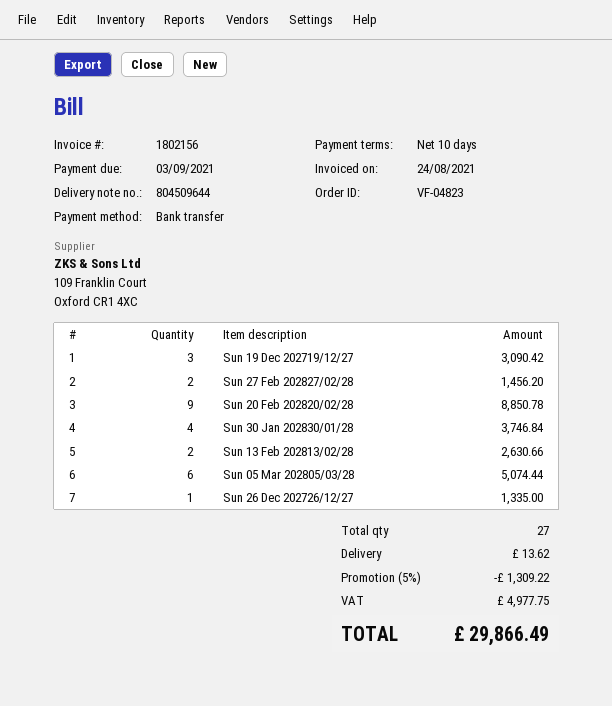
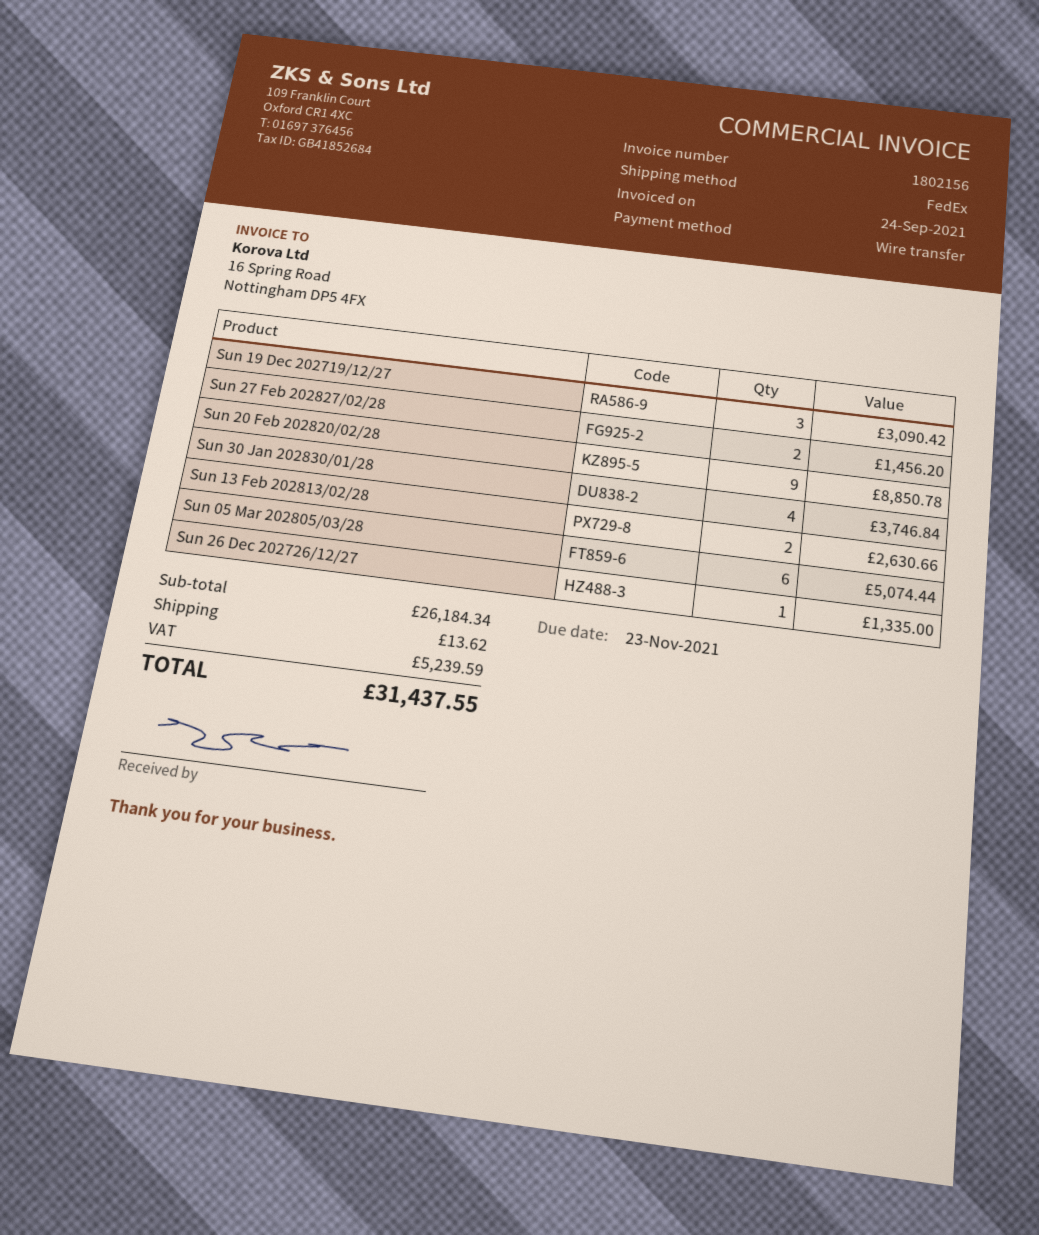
invoice date: 2021-08-24 -> 2021-09-24
due date: 2021-09-03 -> 2021-11-23
discount: 5% = 1309.22 -> none
tax: 4977.75 -> 5239.59
total: 29866.49 -> 31437.55

